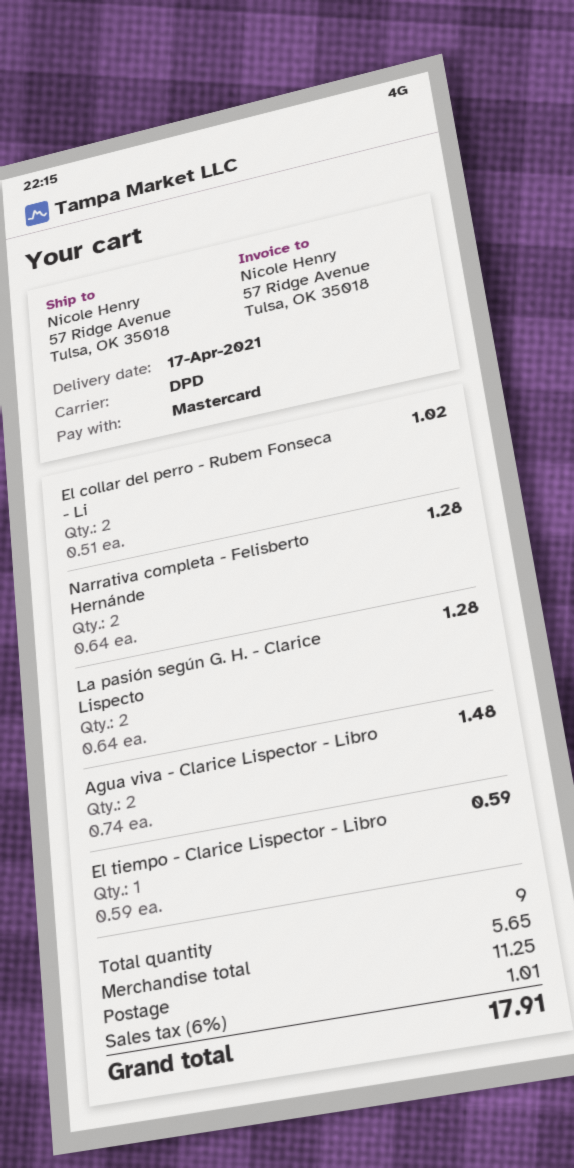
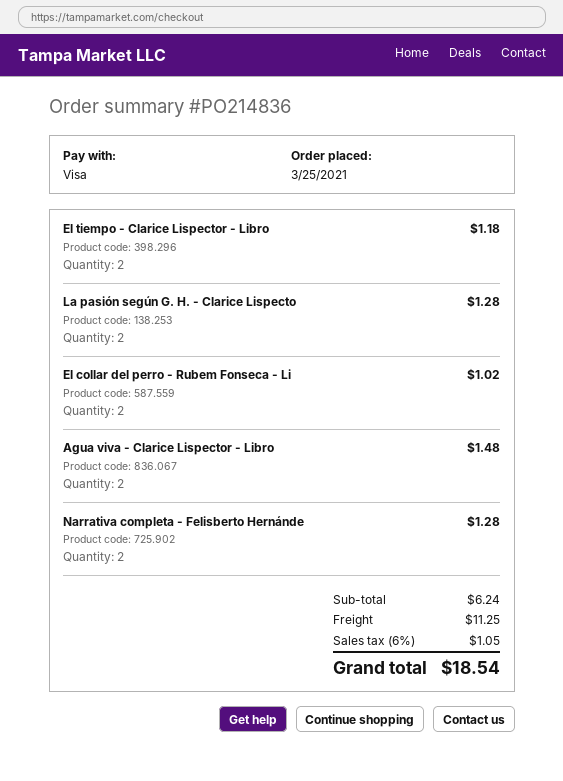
payment method: Mastercard -> Visa
El tiempo - Clarice Lispector - Libro: 1 for 0.59 -> 2 for 1.18
subtotal: 5.65 -> 6.24
tax: 6% = 1.01 -> 6% = 1.05
total: 17.91 -> 18.54

